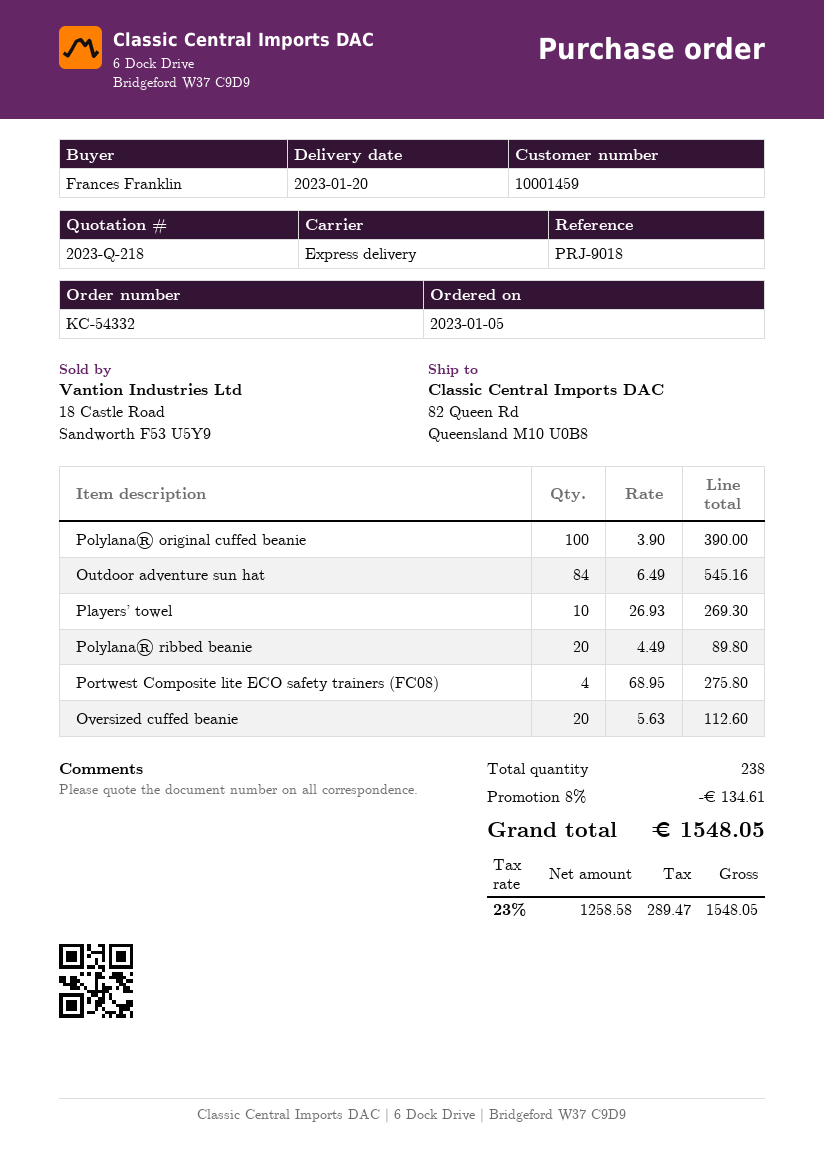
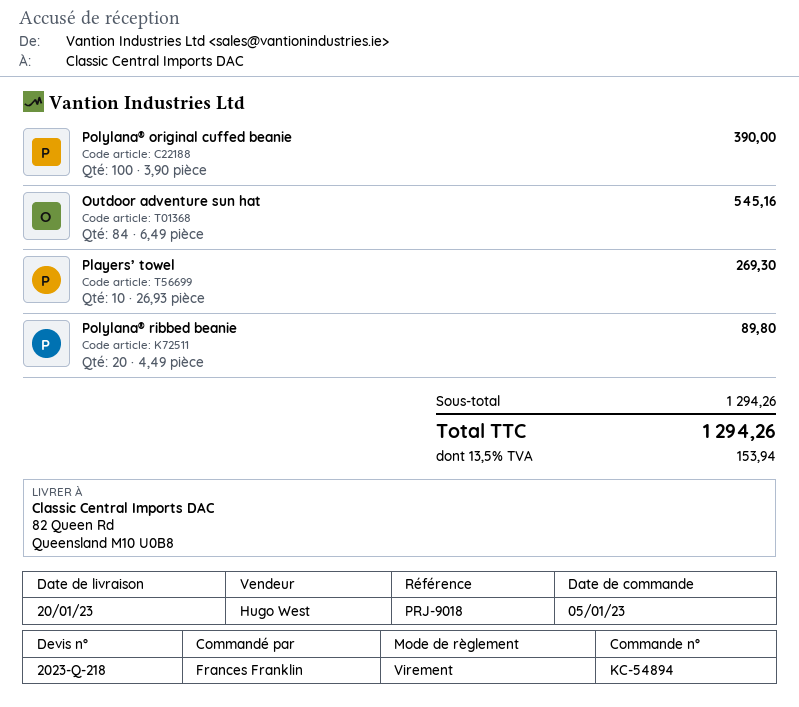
order number: KC-54332 -> KC-54894
Portwest Composite lite ECO safety trainers (FC08): 4 x 68.95 = 275.80 -> none
Oversized cuffed beanie: 20 x 5.63 = 112.60 -> none
discount: 8% = 134.61 -> none
tax: 23% = 289.47 -> 13.5% = 153.94
total: 1548.05 -> 1294.26

